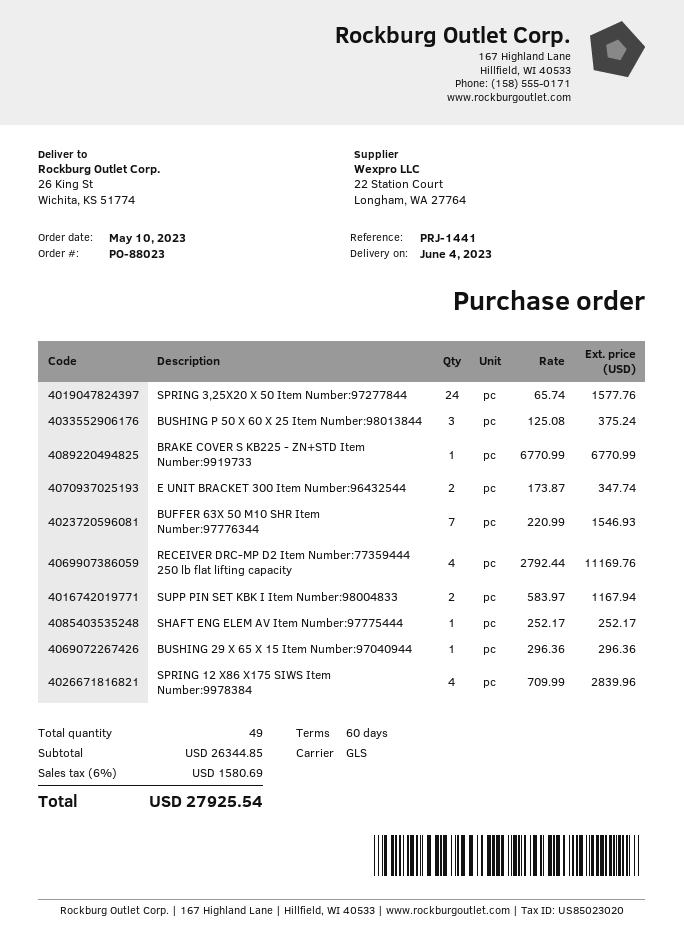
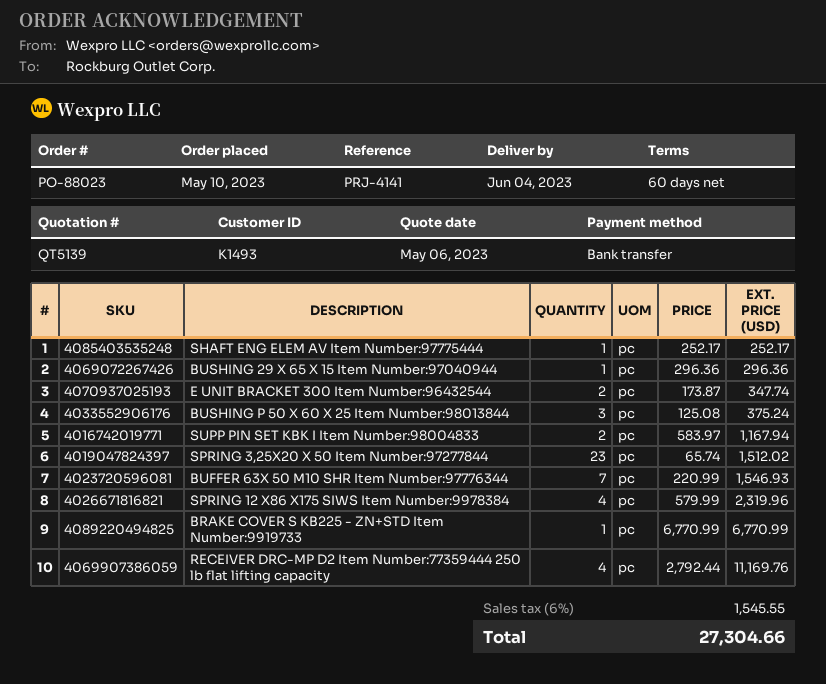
reference: PRJ-1441 -> PRJ-4141
SPRING 3,25X20 X 50 Item Number:97277844: 24 x 65.74 = 1577.76 -> 23 x 65.74 = 1512.02
SPRING 12 X86 X175 SIWS Item Number:9978384: 4 x 709.99 = 2839.96 -> 4 x 579.99 = 2319.96
tax: 6% = 1580.69 -> 6% = 1545.55
total: 27925.54 -> 27304.66

